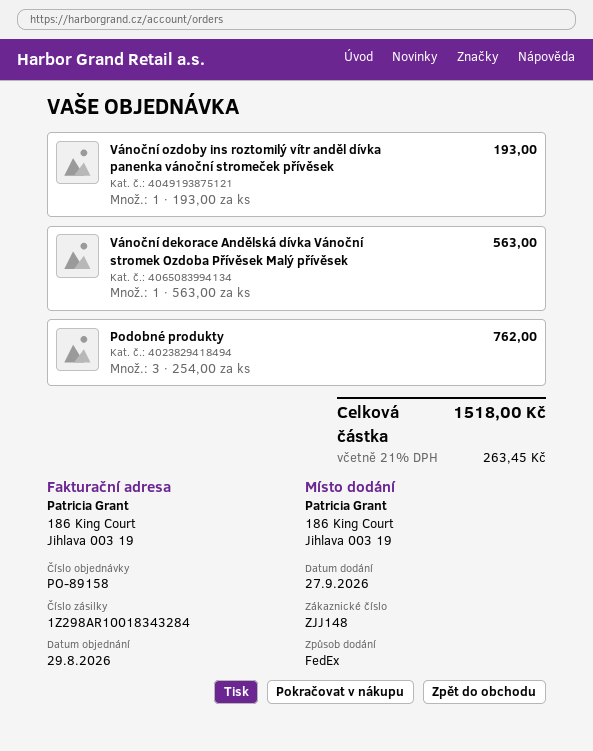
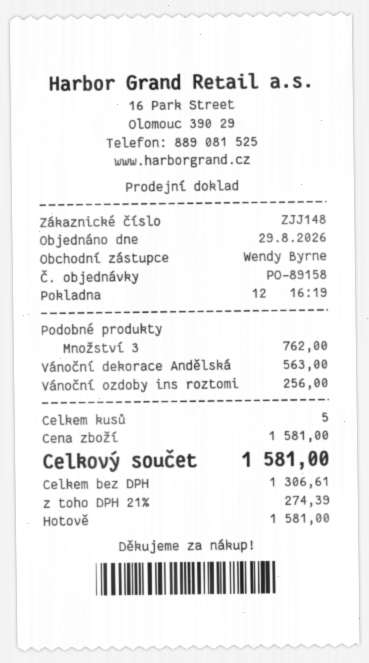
Vánoční ozdoby ins roztomilý vítr anděl dívka panenka vánoční stromeček přívěsek: 1 for 193.00 -> 1 for 256.00
tax: 21% = 263.45 -> 21% = 274.39
total: 1518.00 -> 1581.00

